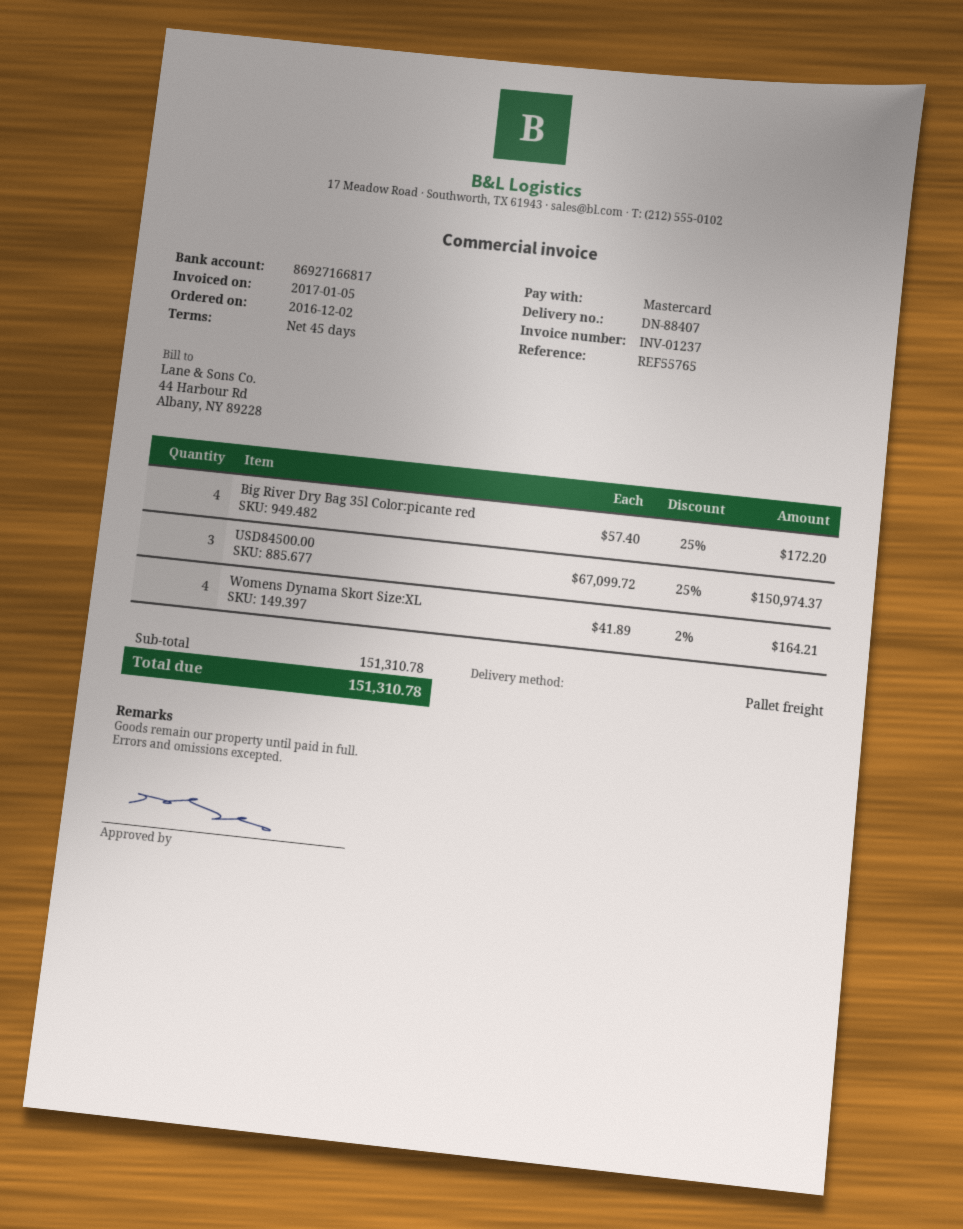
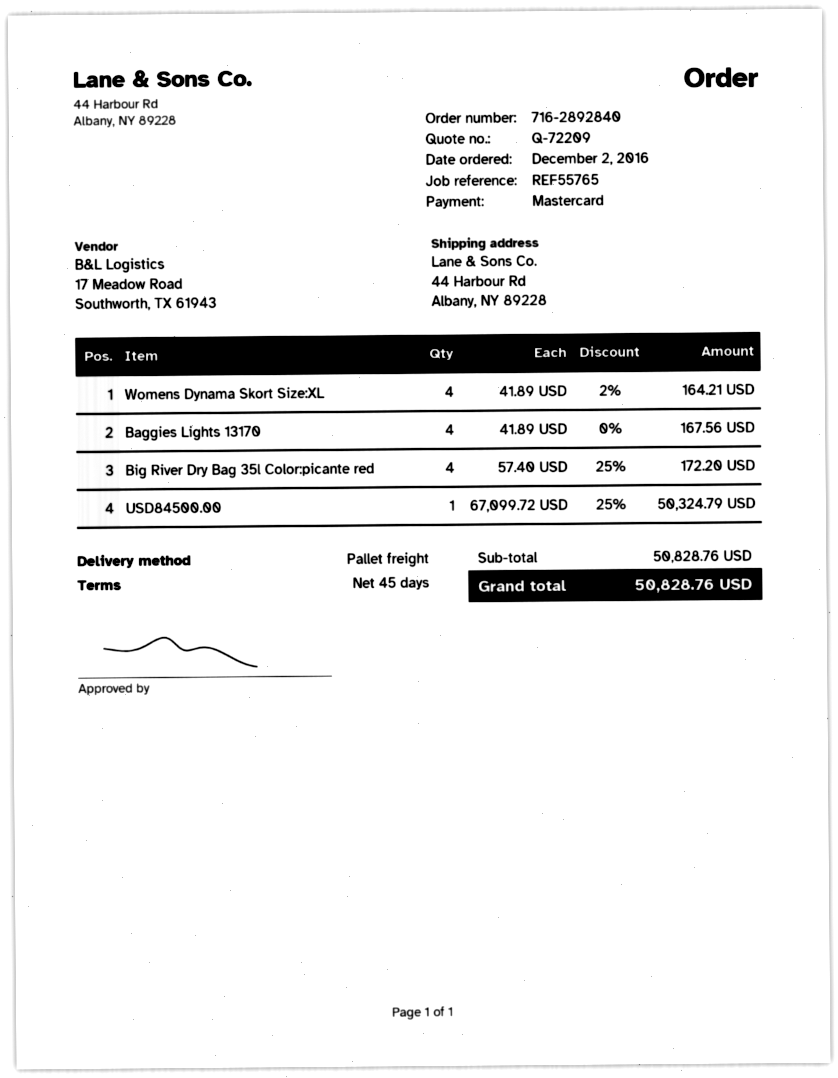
USD84500.00: 3 x 67099.72 - 25% = 150974.37 -> 1 x 67099.72 - 25% = 50324.79
Baggies Lights 13170: none -> 4 x 41.89 = 167.56
subtotal: 151310.78 -> 50828.76
total: 151310.78 -> 50828.76

